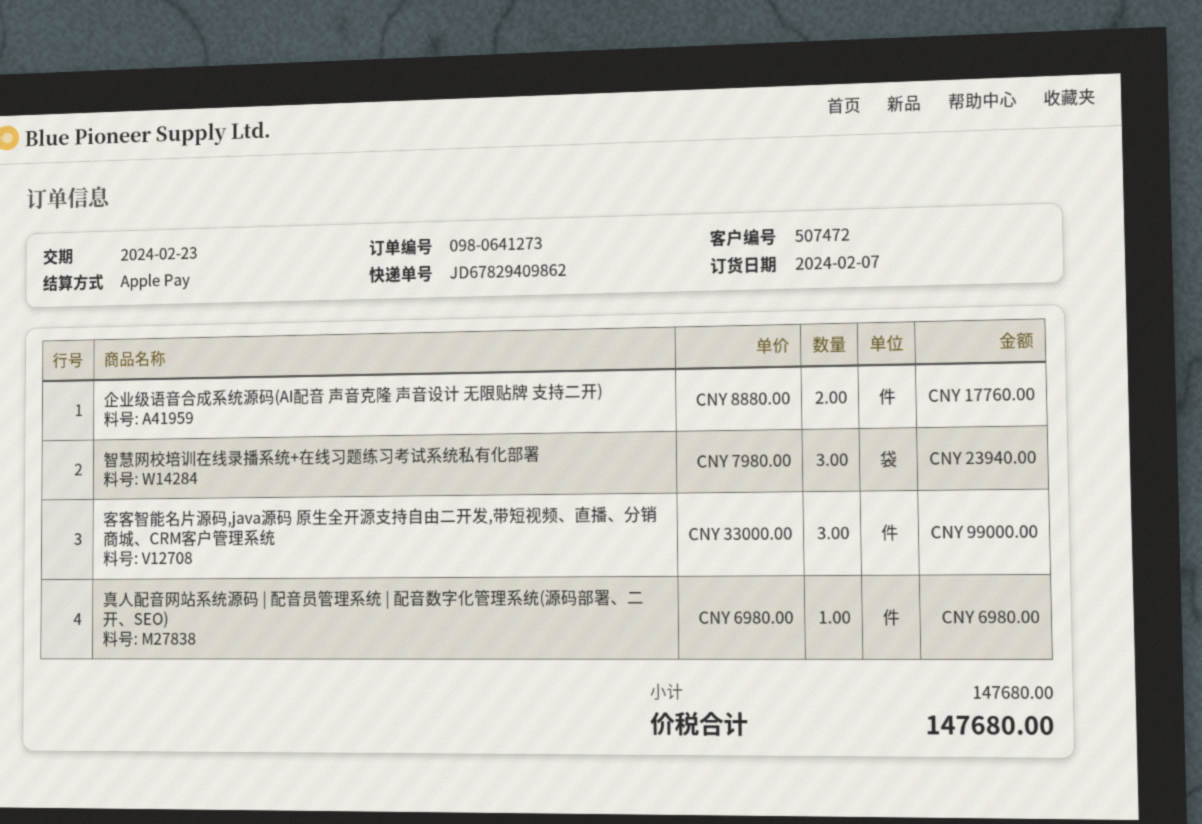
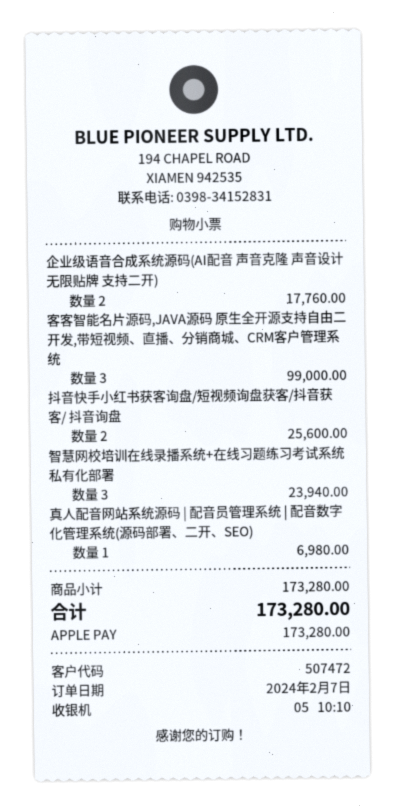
抖音快手小红书获客询盘/短视频询盘获客/抖音获客/ 抖音询盘: none -> 2 for 25600.00
subtotal: 147680.00 -> 173280.00
total: 147680.00 -> 173280.00

